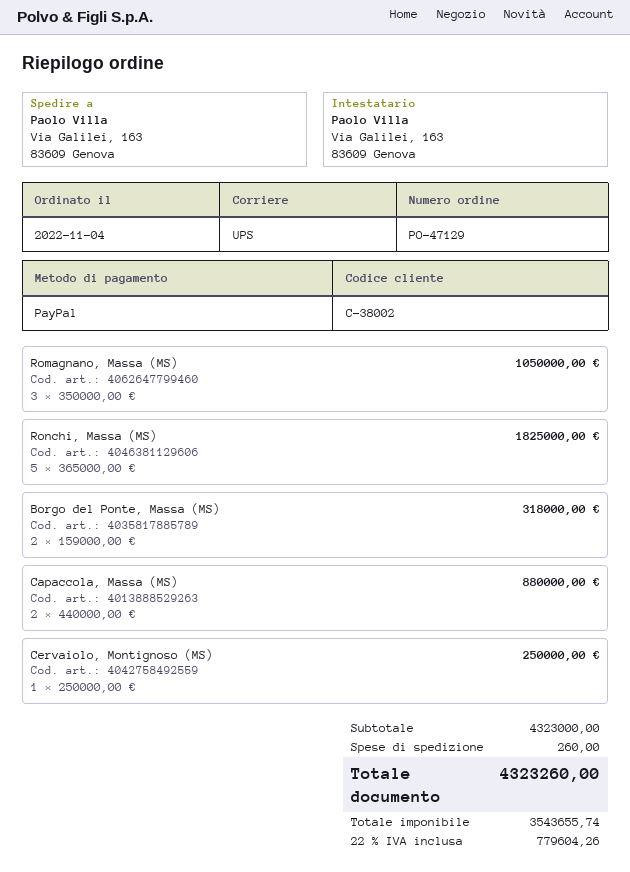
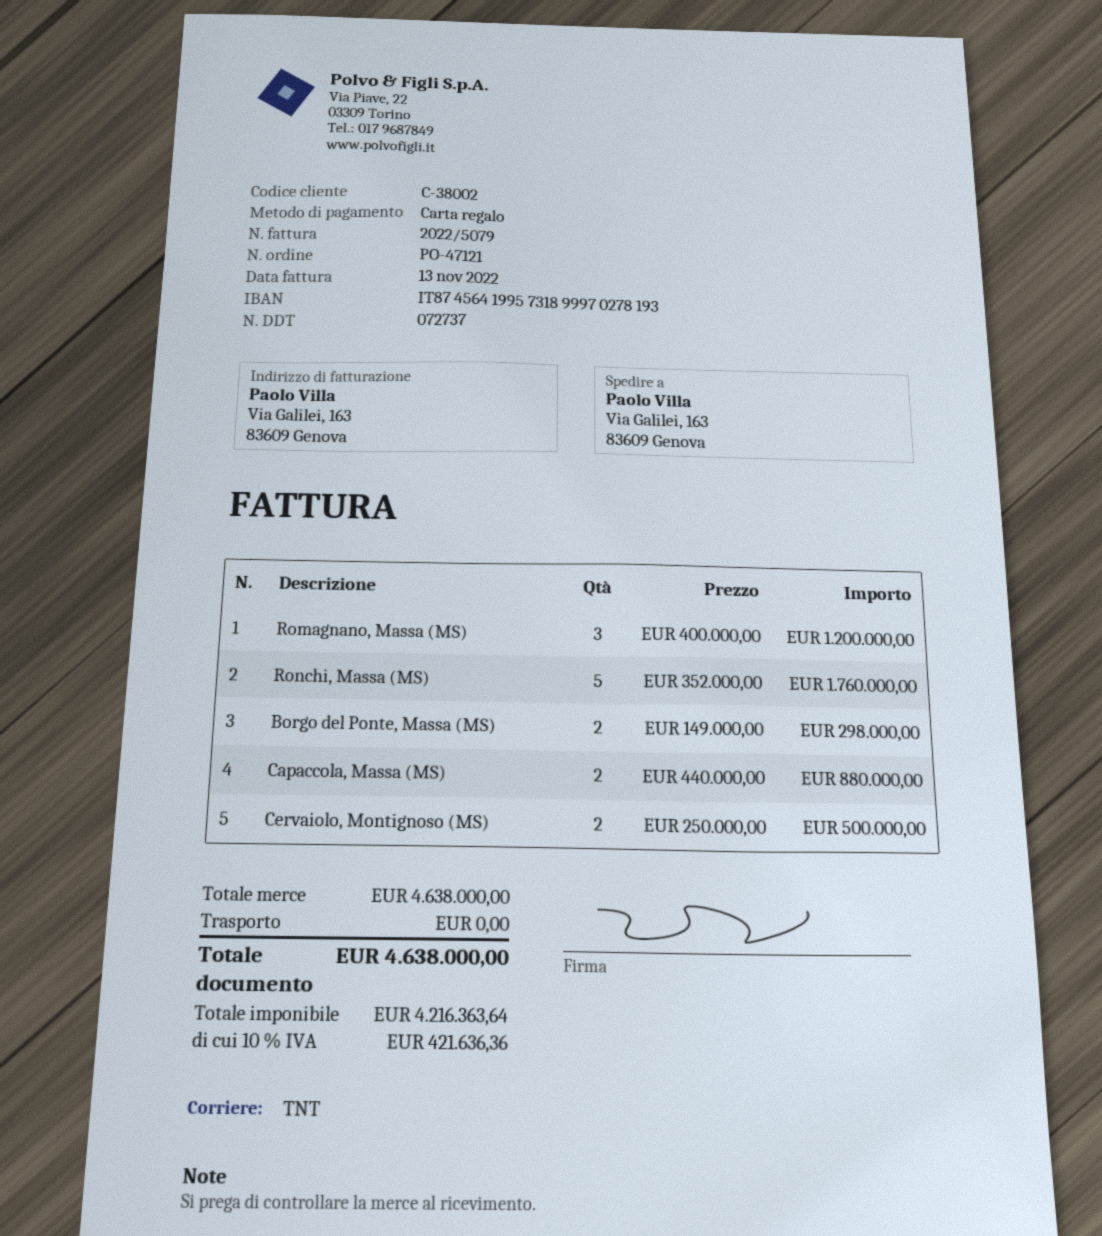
order number: PO-47129 -> PO-47121
payment method: PayPal -> gift card
shipping method: UPS -> TNT
Romagnano, Massa (MS): 3 x 350000.00 = 1050000.00 -> 3 x 400000.00 = 1200000.00
Ronchi, Massa (MS): 5 x 365000.00 = 1825000.00 -> 5 x 352000.00 = 1760000.00
Borgo del Ponte, Massa (MS): 2 x 159000.00 = 318000.00 -> 2 x 149000.00 = 298000.00
Cervaiolo, Montignoso (MS): 1 x 250000.00 = 250000.00 -> 2 x 250000.00 = 500000.00
subtotal: 4323000.00 -> 4638000.00
shipping: 260.00 -> 0.00
net: 3543655.74 -> 4216363.64
tax: 22% = 779604.26 -> 10% = 421636.36
total: 4323260.00 -> 4638000.00

